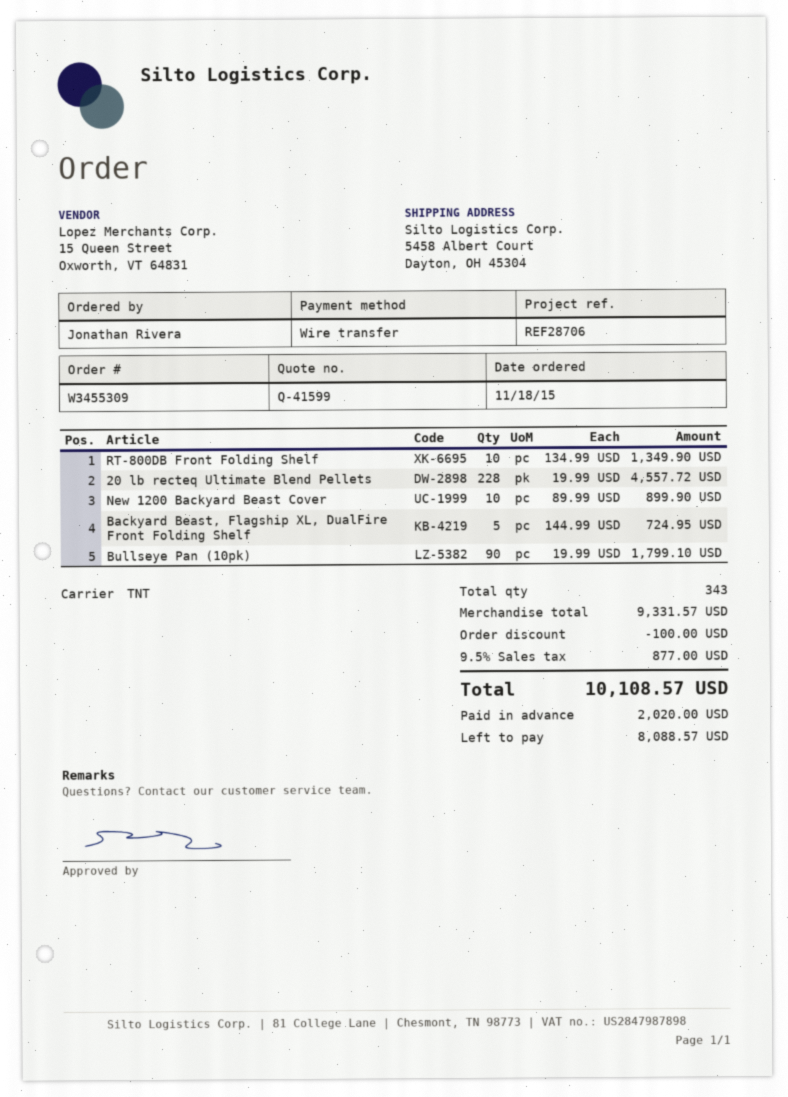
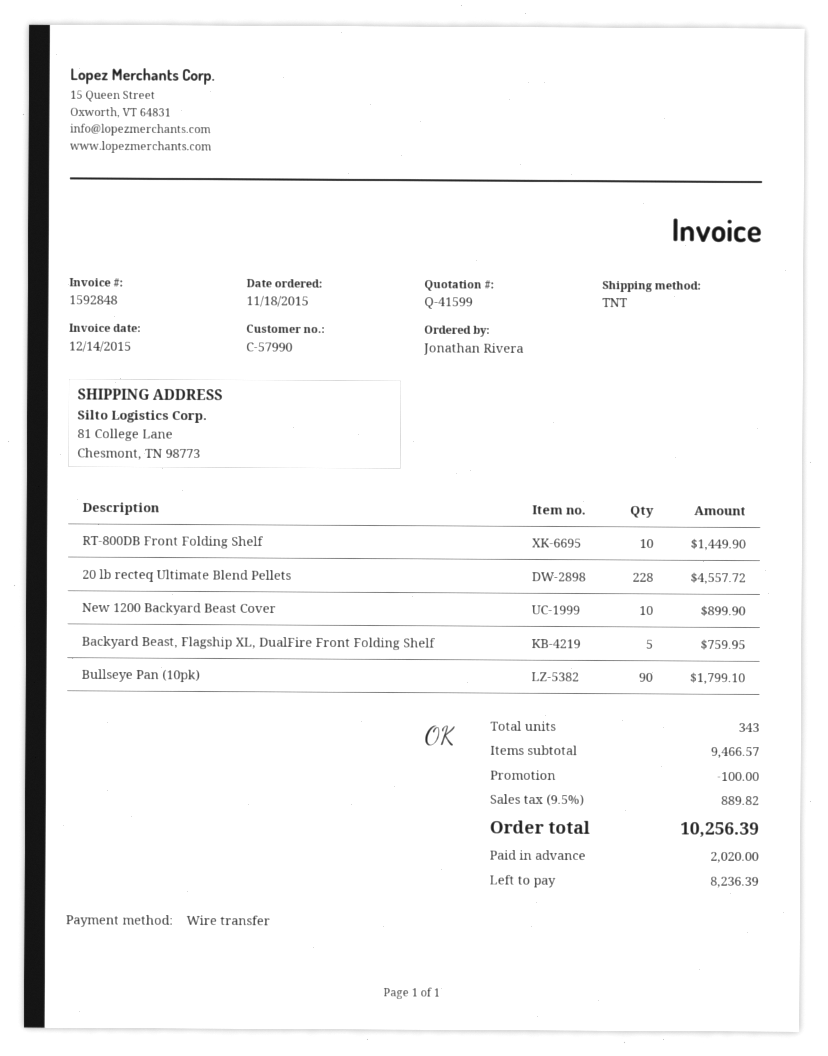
ship to: 5458 Albert Court, Dayton, OH 45304 -> 81 College Lane, Chesmont, TN 98773
RT-800DB Front Folding Shelf: 10 for 1349.90 -> 10 for 1449.90
Backyard Beast, Flagship XL, DualFire Front Folding Shelf: 5 for 724.95 -> 5 for 759.95
subtotal: 9331.57 -> 9466.57
tax: 9.5% = 877.00 -> 9.5% = 889.82
total: 10108.57 -> 10256.39
balance: 8088.57 -> 8236.39

